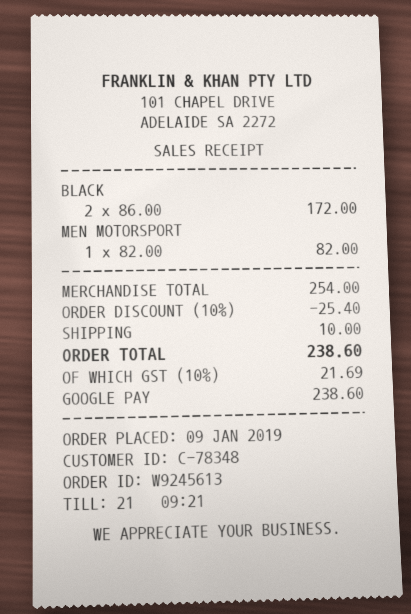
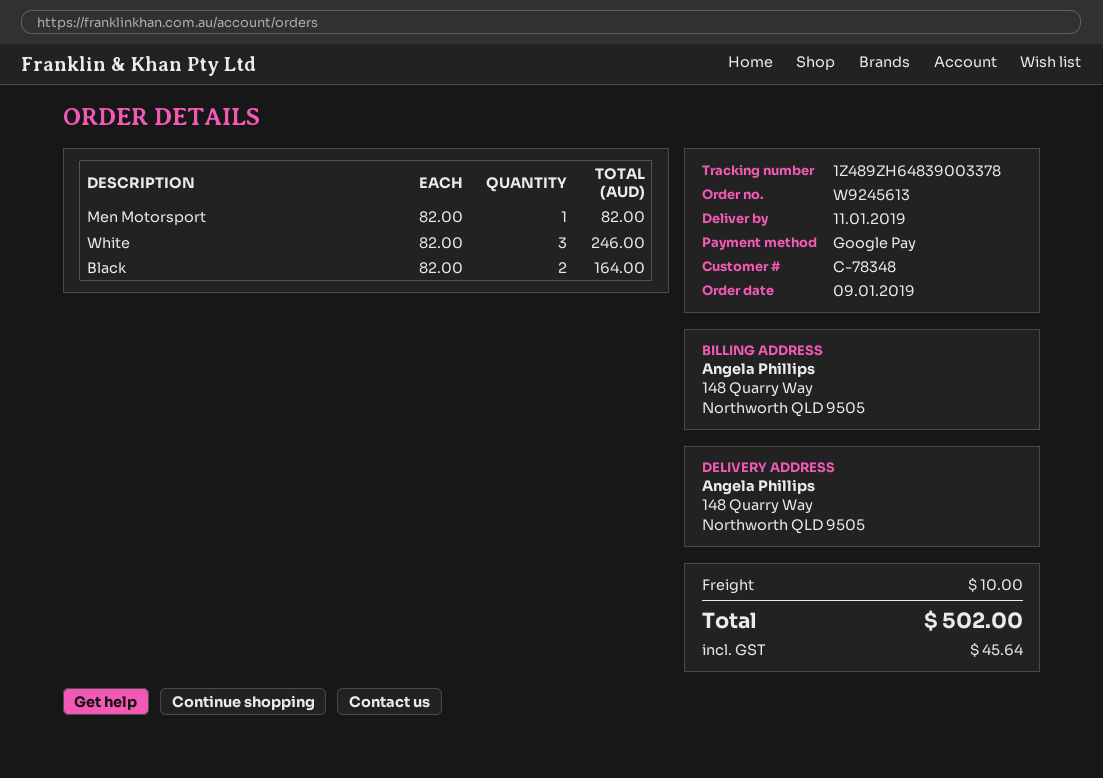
BLACK: 2 x 86.00 = 172.00 -> 2 x 82.00 = 164.00
White: none -> 3 x 82.00 = 246.00
discount: 10% = 25.40 -> none
tax: 21.69 -> 45.64
total: 238.60 -> 502.00

